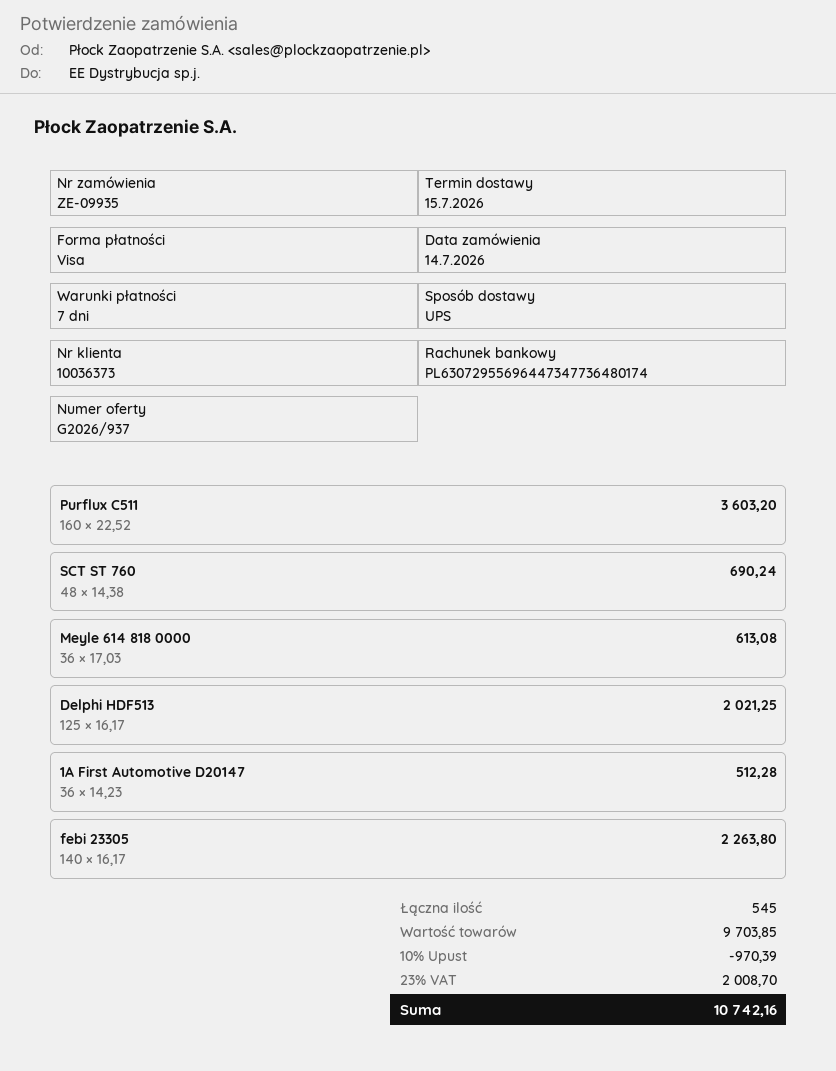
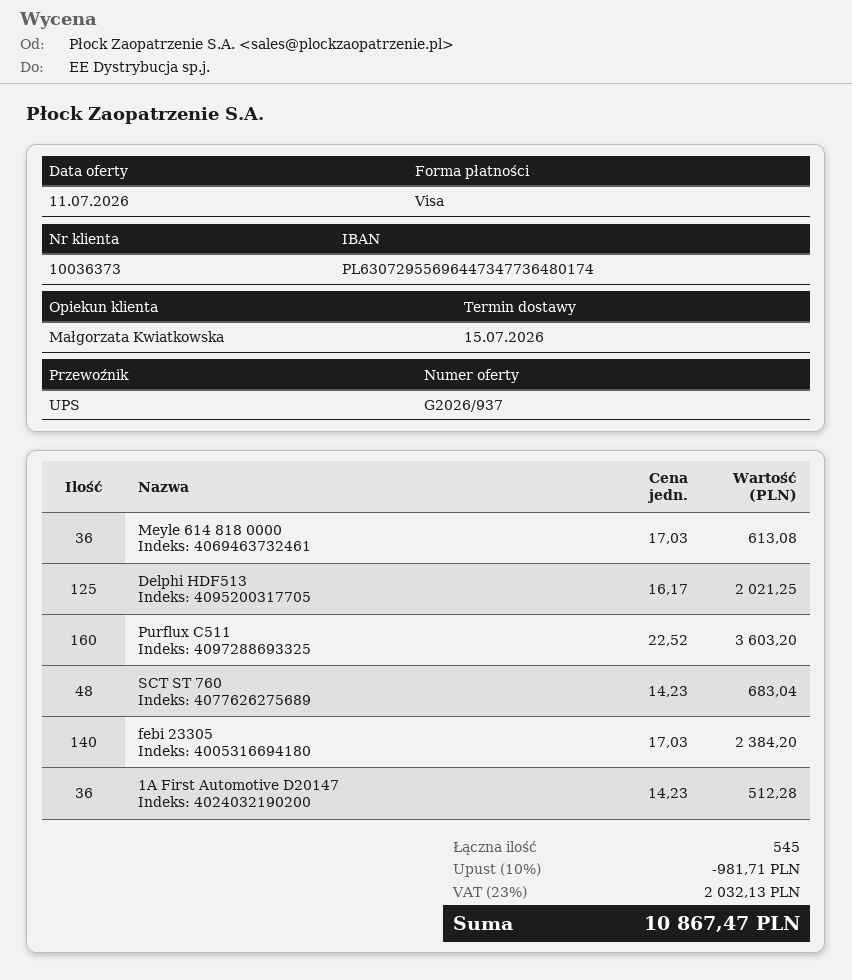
SCT ST 760: 48 x 14.38 = 690.24 -> 48 x 14.23 = 683.04
febi 23305: 140 x 16.17 = 2263.80 -> 140 x 17.03 = 2384.20
discount: 10% = 970.39 -> 10% = 981.71
tax: 23% = 2008.70 -> 23% = 2032.13
total: 10742.16 -> 10867.47

